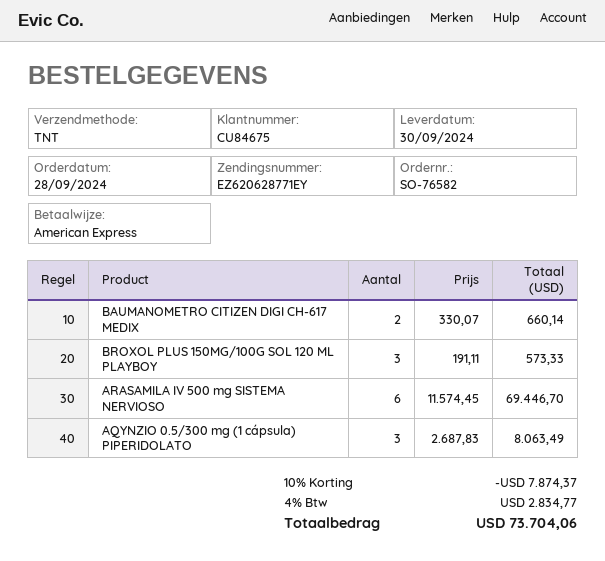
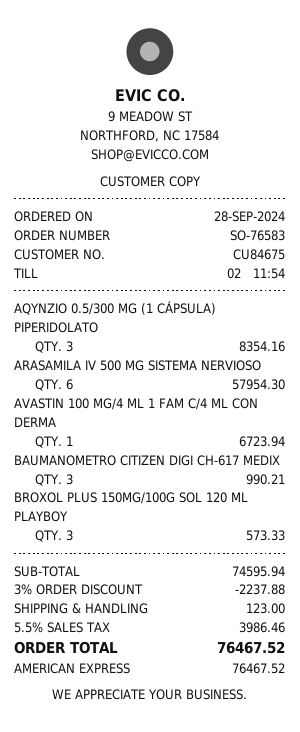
order number: SO-76582 -> SO-76583
BAUMANOMETRO CITIZEN DIGI CH-617 MEDIX: 2 for 660.14 -> 3 for 990.21
ARASAMILA IV 500 mg SISTEMA NERVIOSO: 6 for 69446.70 -> 6 for 57954.30
AQYNZIO 0.5/300 mg (1 cápsula) PIPERIDOLATO: 3 for 8063.49 -> 3 for 8354.16
AVASTIN 100 MG/4 ML 1 FAM C/4 ML CON DERMA: none -> 1 for 6723.94
discount: 10% = 7874.37 -> 3% = 2237.88
shipping: none -> 123.00
tax: 4% = 2834.77 -> 5.5% = 3986.46
total: 73704.06 -> 76467.52

